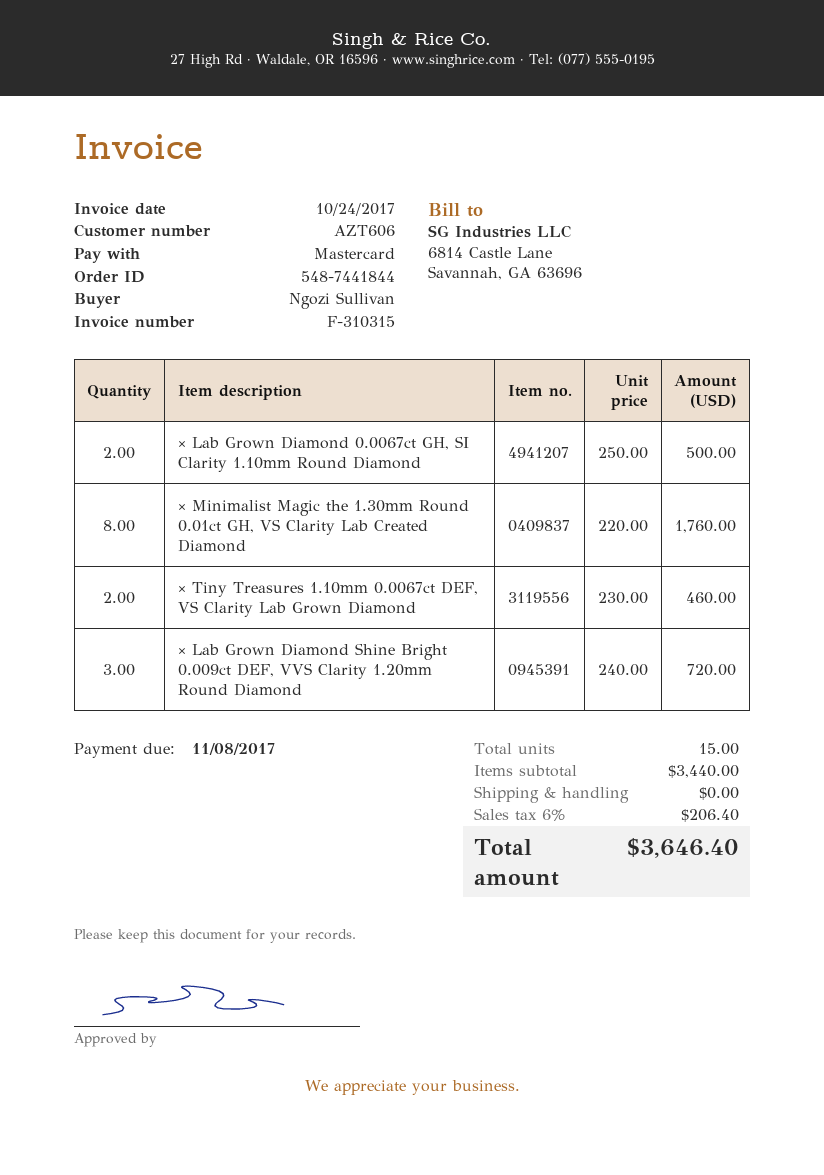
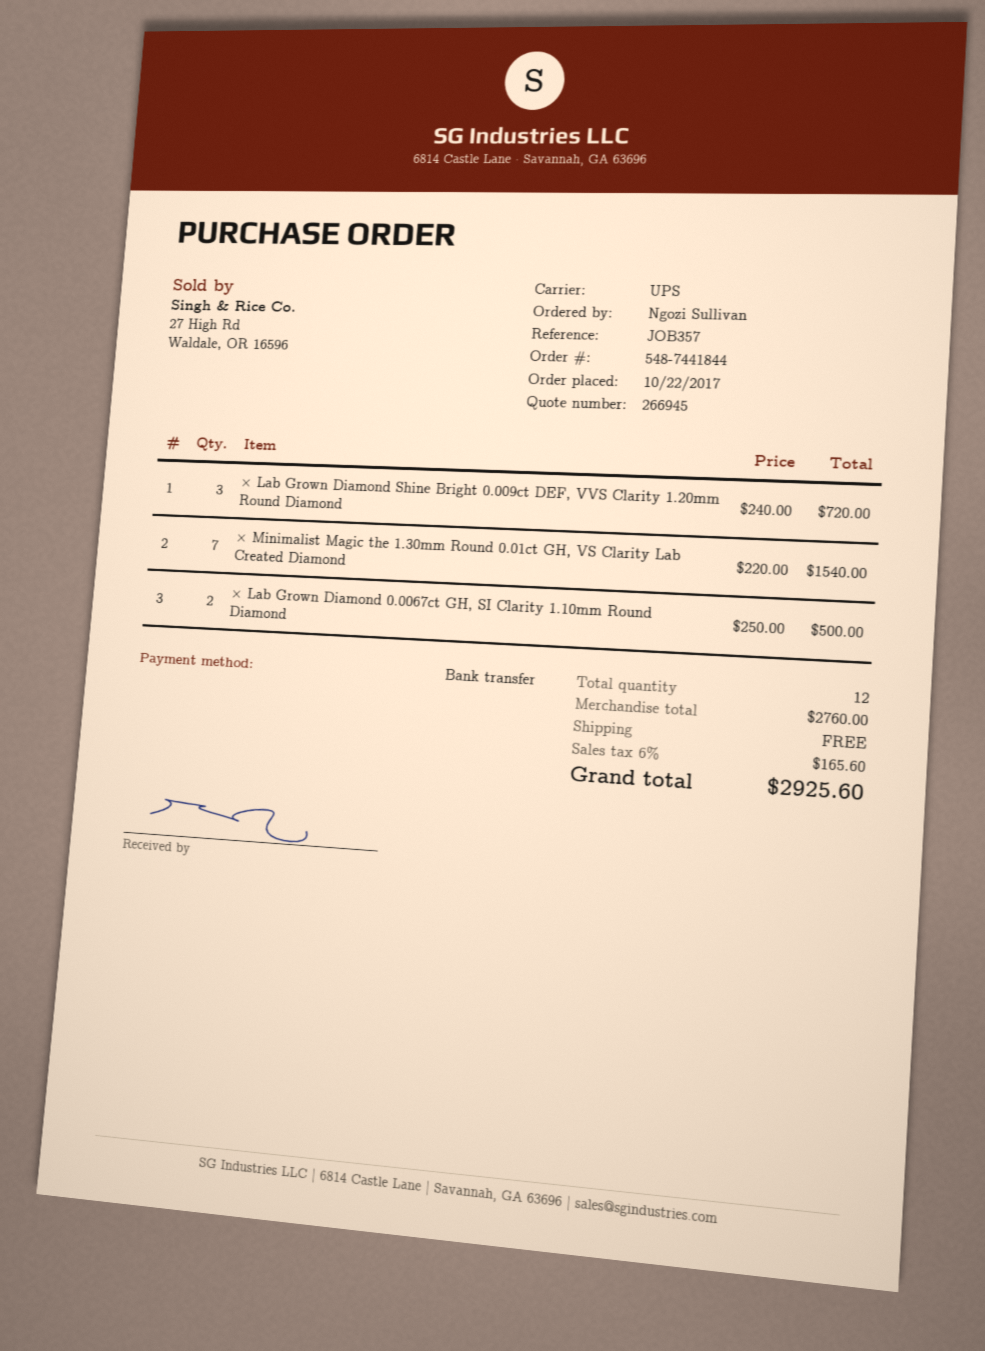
payment method: Mastercard -> bank transfer
× Minimalist Magic the 1.30mm Round 0.01ct GH, VS Clarity Lab Created Diamond: 8 x 220.00 = 1760.00 -> 7 x 220.00 = 1540.00
× Tiny Treasures 1.10mm 0.0067ct DEF, VS Clarity Lab Grown Diamond: 2 x 230.00 = 460.00 -> none
total quantity: 15 -> 12
subtotal: 3440.00 -> 2760.00
tax: 6% = 206.40 -> 6% = 165.60
total: 3646.40 -> 2925.60

